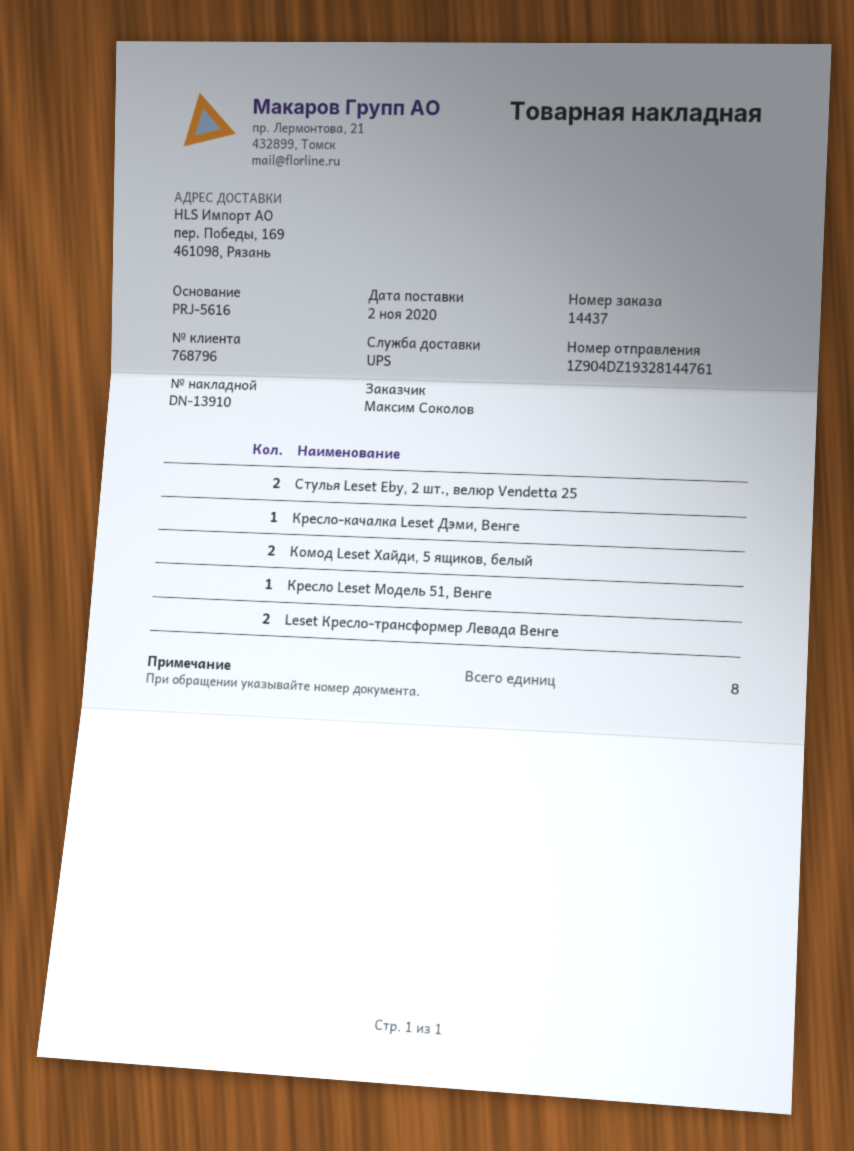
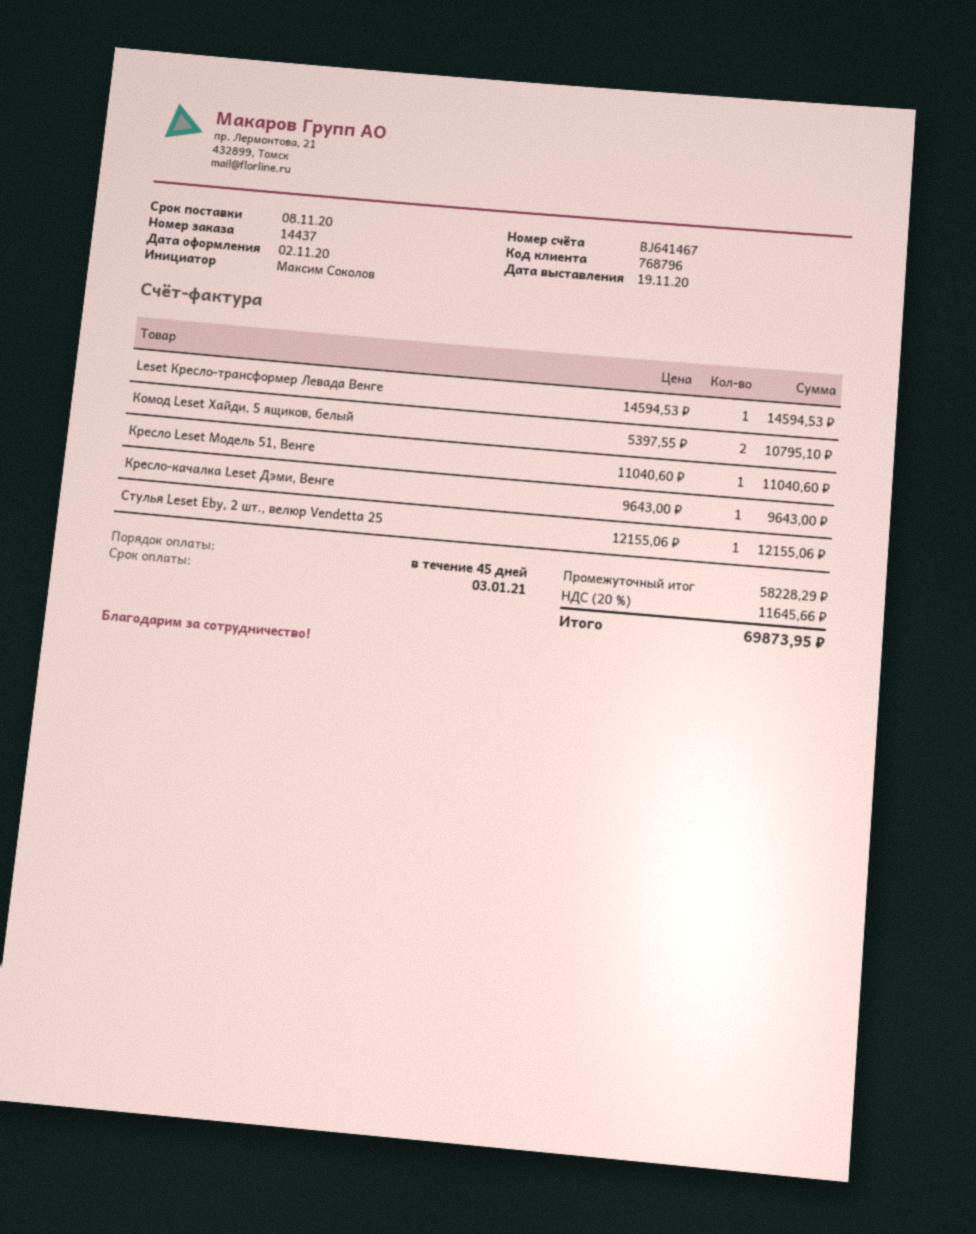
delivery date: 2020-11-02 -> 2020-11-08
Стулья Leset Eby, 2 шт., велюр Vendetta 25: 2 -> 1
Leset Кресло-трансформер Левада Венге: 2 -> 1

